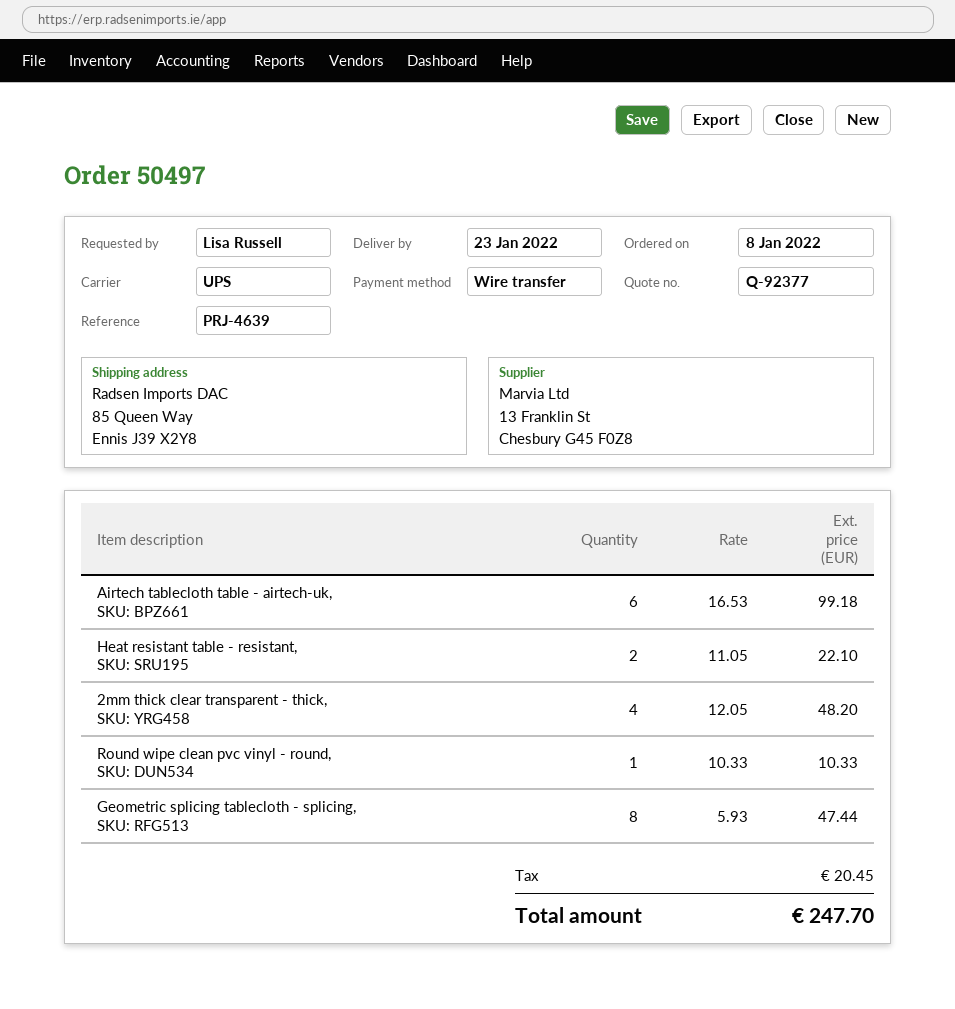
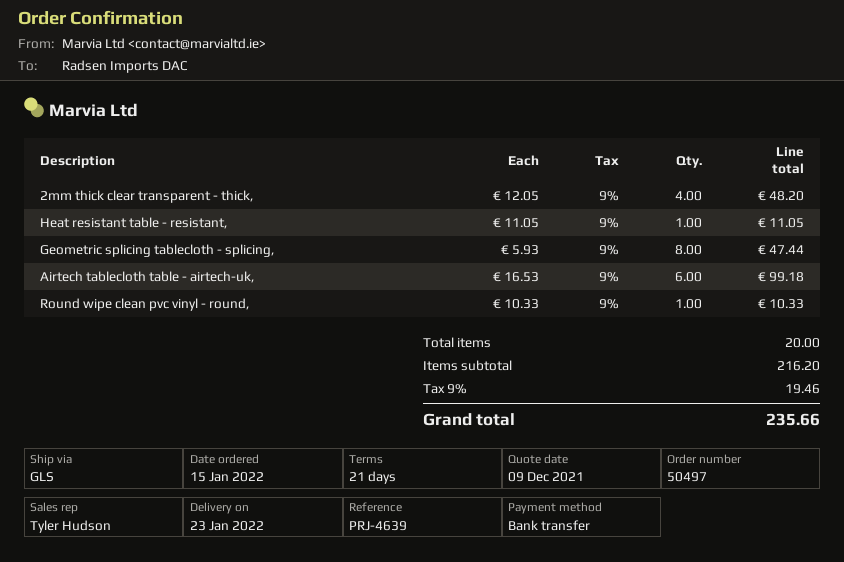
order date: 2022-01-08 -> 2022-01-15
shipping method: UPS -> GLS
Heat resistant table - resistant,: 2 x 11.05 = 22.10 -> 1 x 11.05 = 11.05
tax: 20.45 -> 19.46
total: 247.70 -> 235.66

